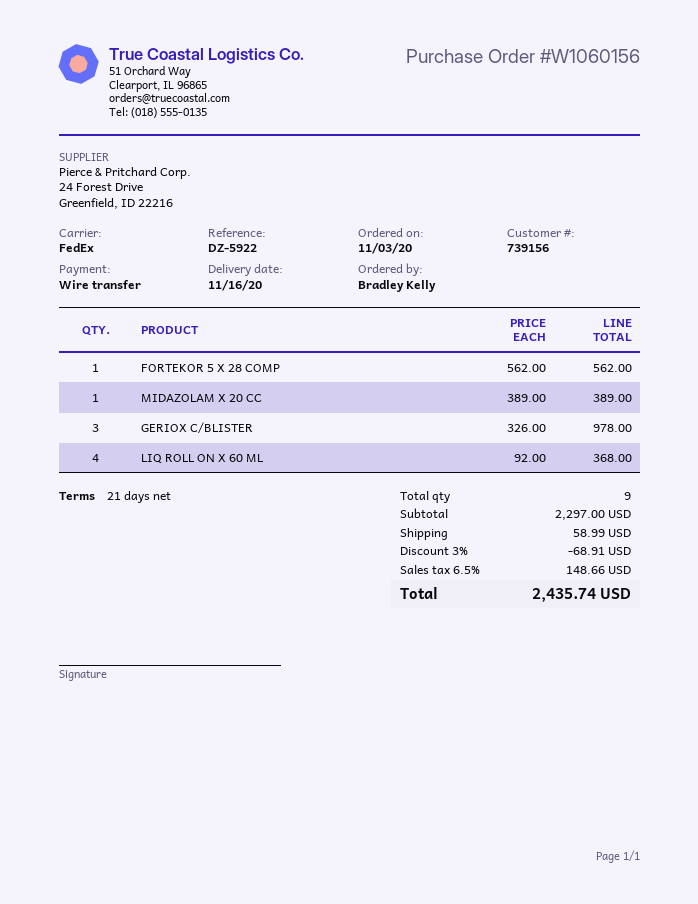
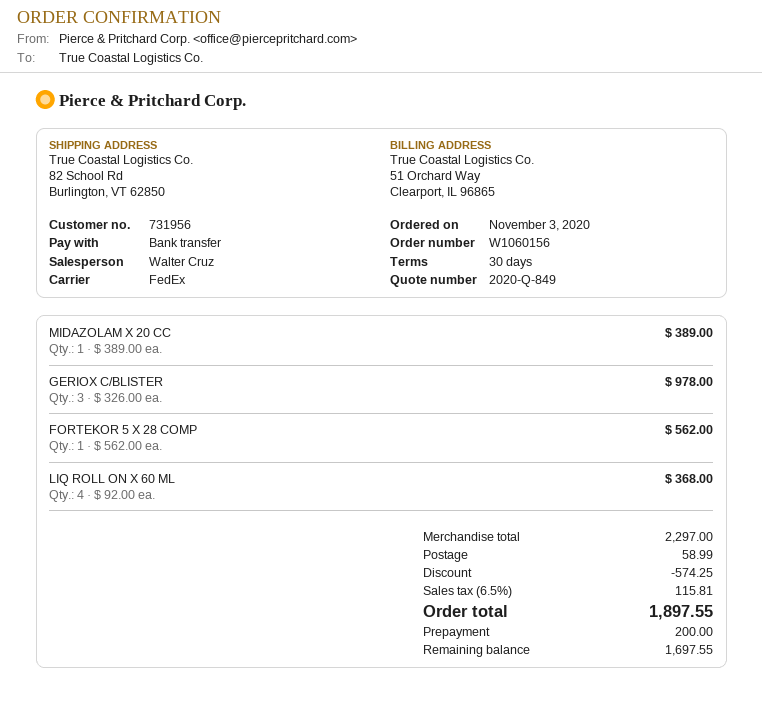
payment terms: 21 days -> 30 days
customer number: 739156 -> 731956
discount: 68.91 -> 574.25
tax: 6.5% = 148.66 -> 6.5% = 115.81
total: 2435.74 -> 1897.55

